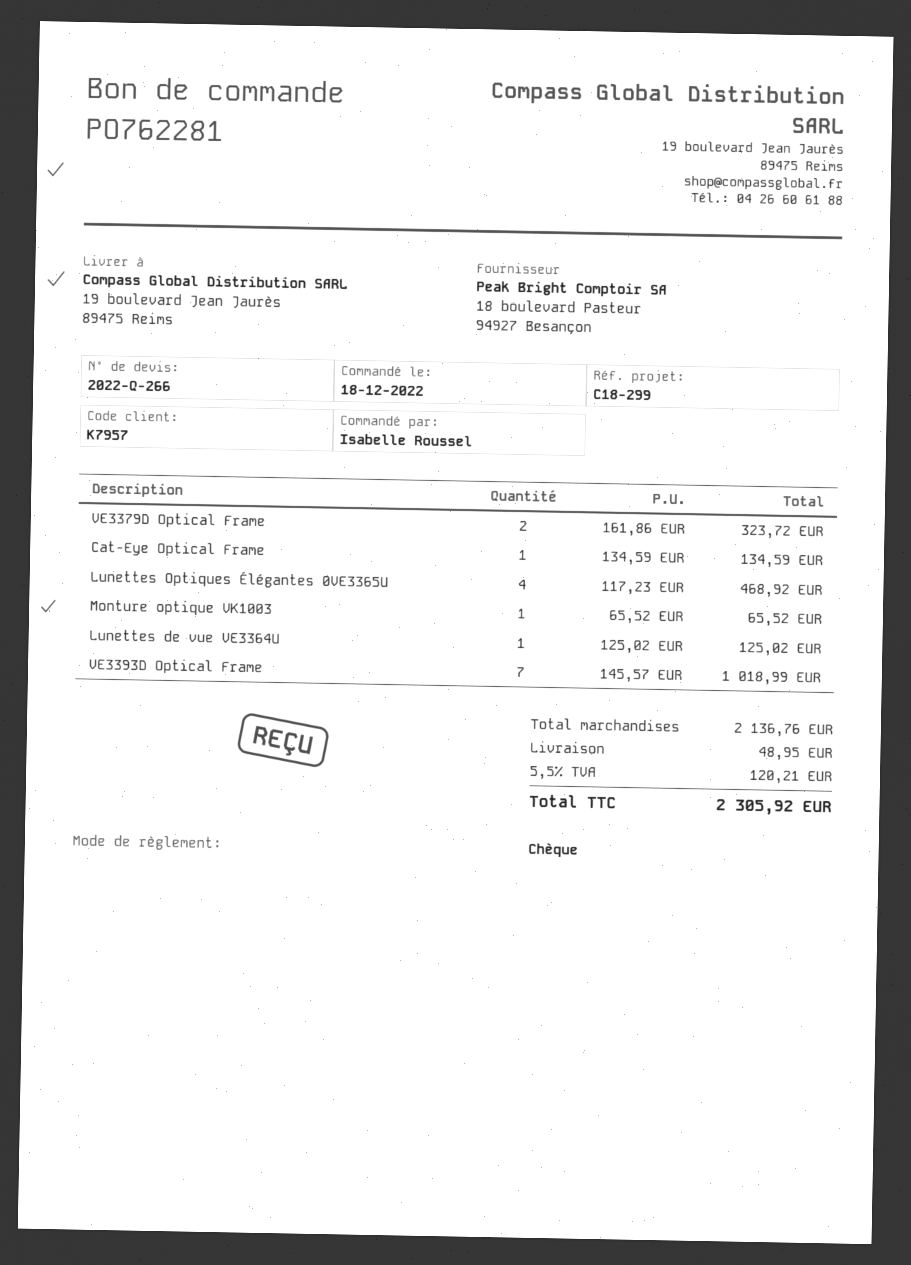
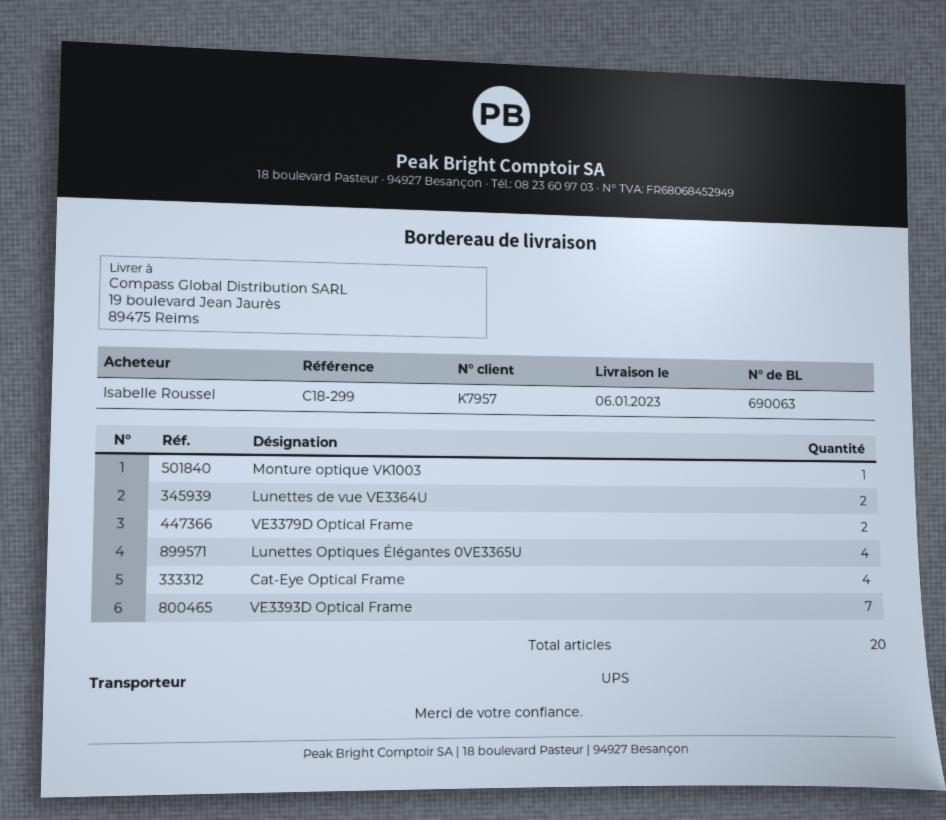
Cat-Eye Optical Frame: 1 -> 4
Lunettes de vue VE3364U: 1 -> 2

